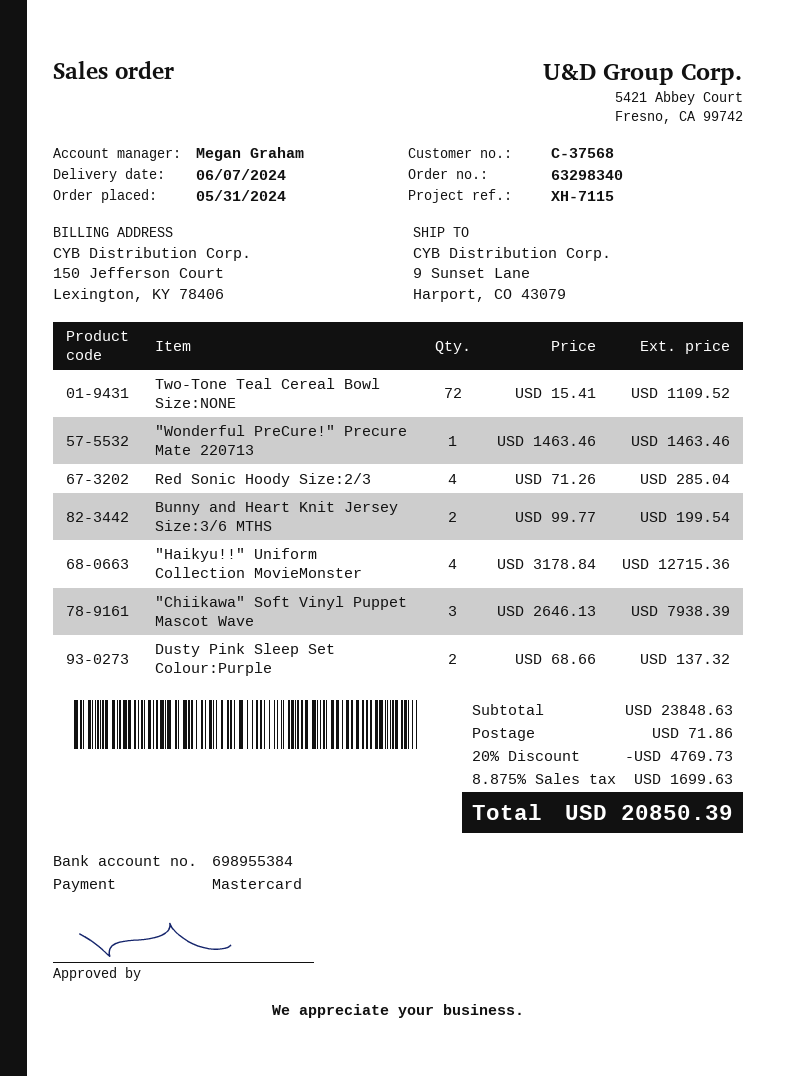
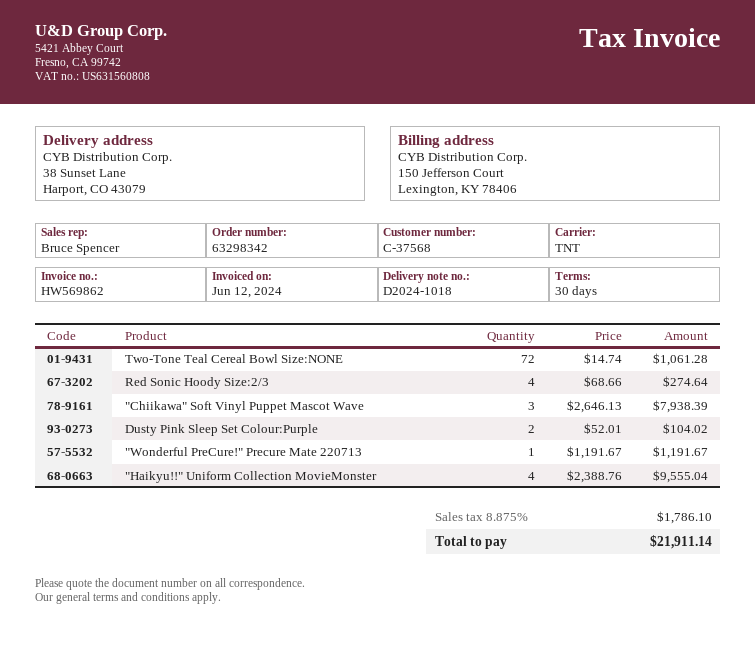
order number: 63298340 -> 63298342
sales rep: Megan Graham -> Bruce Spencer
ship to: 9 Sunset Lane, Harport, CO 43079 -> 38 Sunset Lane, Harport, CO 43079
Two-Tone Teal Cereal Bowl Size:NONE: 72 x 15.41 = 1109.52 -> 72 x 14.74 = 1061.28
"Wonderful PreCure!" Precure Mate 220713: 1 x 1463.46 = 1463.46 -> 1 x 1191.67 = 1191.67
Red Sonic Hoody Size:2/3: 4 x 71.26 = 285.04 -> 4 x 68.66 = 274.64
Bunny and Heart Knit Jersey Size:3/6 MTHS: 2 x 99.77 = 199.54 -> none
"Haikyu!!" Uniform Collection MovieMonster: 4 x 3178.84 = 12715.36 -> 4 x 2388.76 = 9555.04
Dusty Pink Sleep Set Colour:Purple: 2 x 68.66 = 137.32 -> 2 x 52.01 = 104.02
discount: 20% = 4769.73 -> none
shipping: 71.86 -> none
tax: 8.875% = 1699.63 -> 8.875% = 1786.10
total: 20850.39 -> 21911.14

